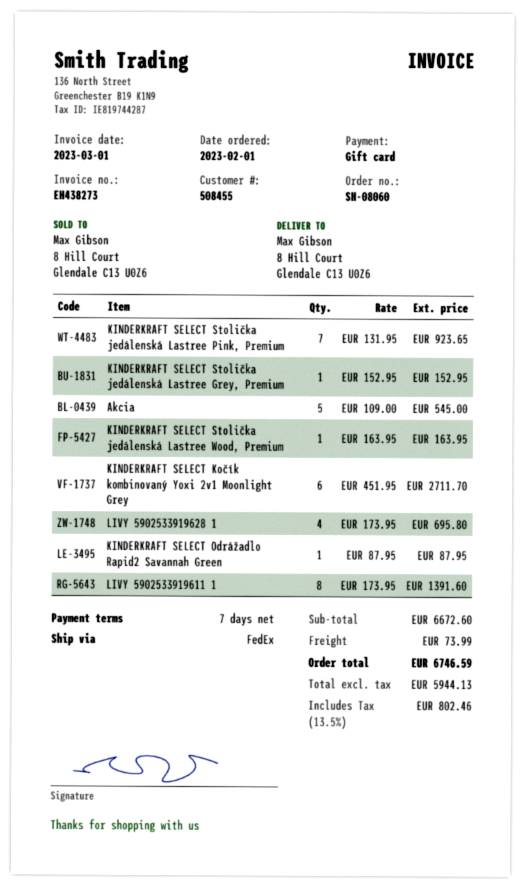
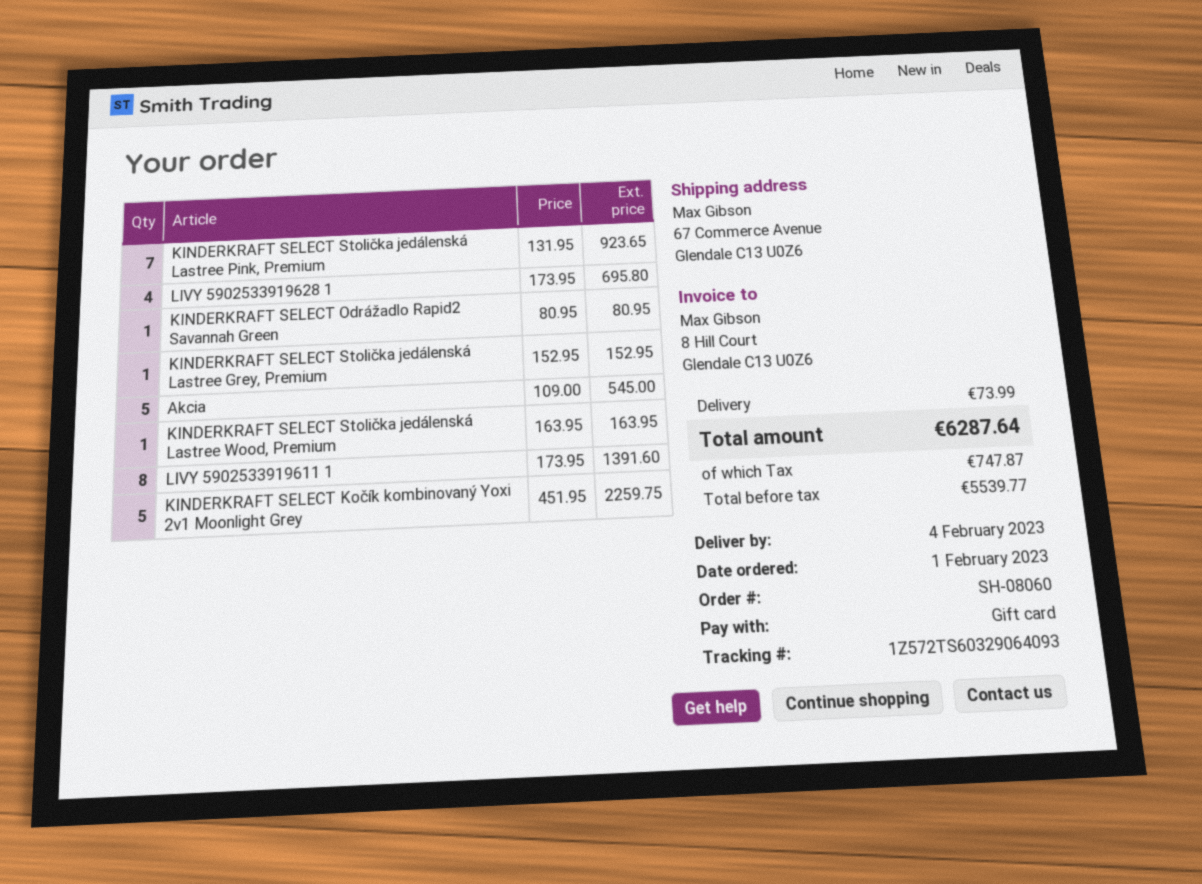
ship to: 8 Hill Court, Glendale C13 U0Z6 -> 67 Commerce Avenue, Glendale C13 U0Z6
KINDERKRAFT SELECT Kočík kombinovaný Yoxi 2v1 Moonlight Grey: 6 x 451.95 = 2711.70 -> 5 x 451.95 = 2259.75
KINDERKRAFT SELECT Odrážadlo Rapid2 Savannah Green: 1 x 87.95 = 87.95 -> 1 x 80.95 = 80.95
net: 5944.13 -> 5539.77
tax: 802.46 -> 747.87
total: 6746.59 -> 6287.64

